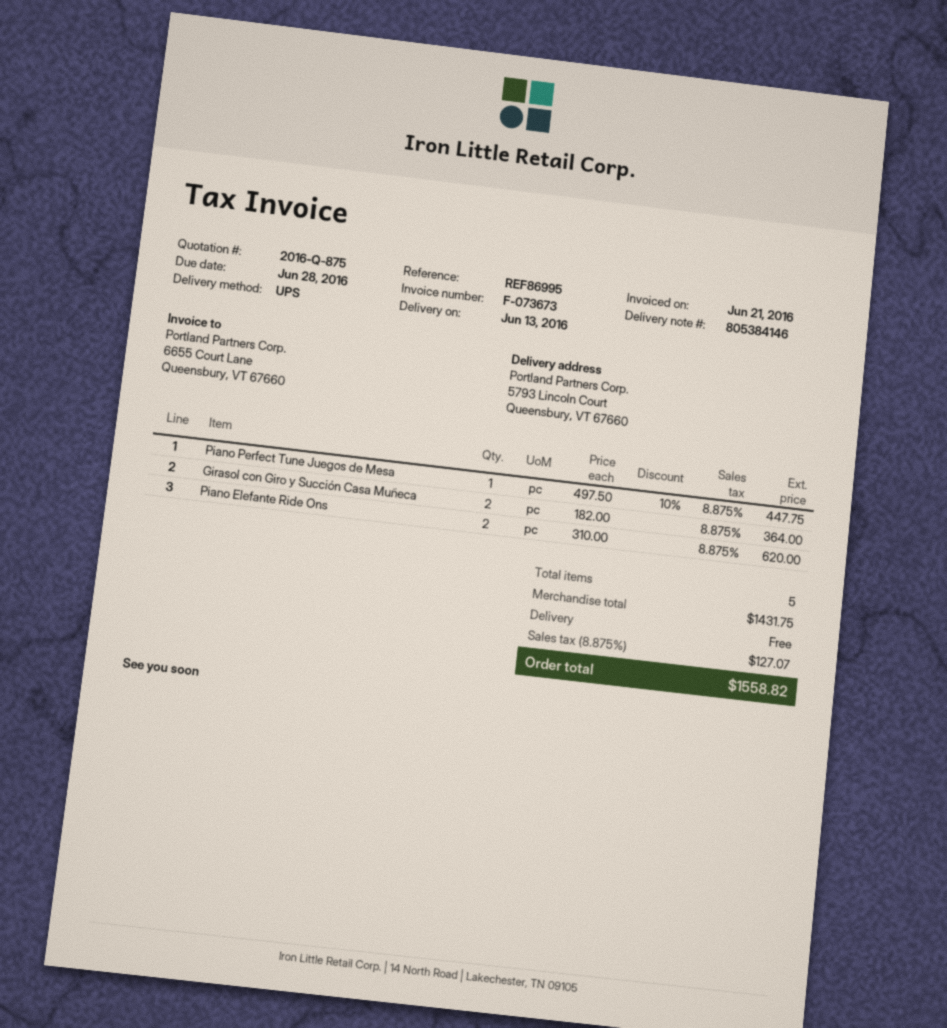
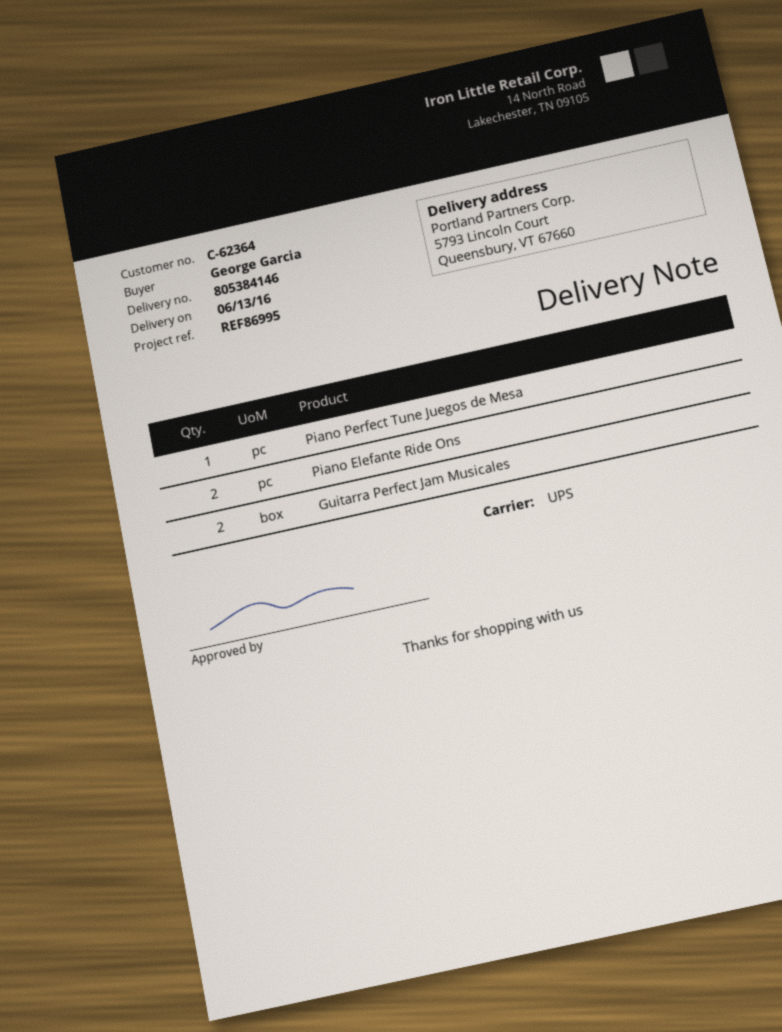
Girasol con Giro y Succión Casa Muñeca: 2 -> none
Guitarra Perfect Jam Musicales: none -> 2

